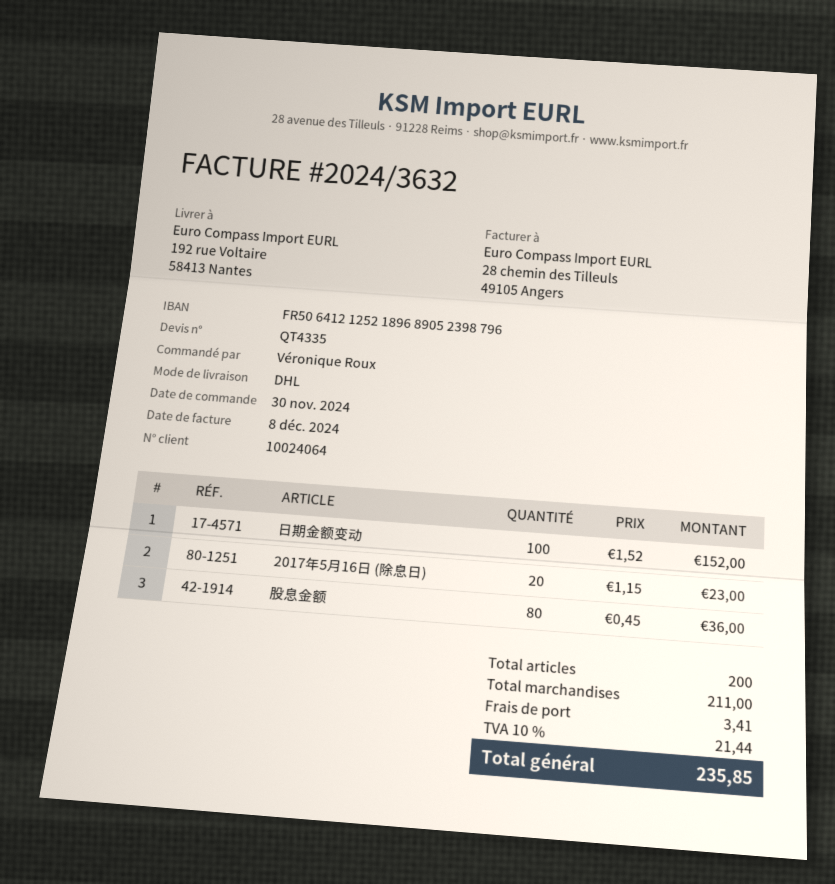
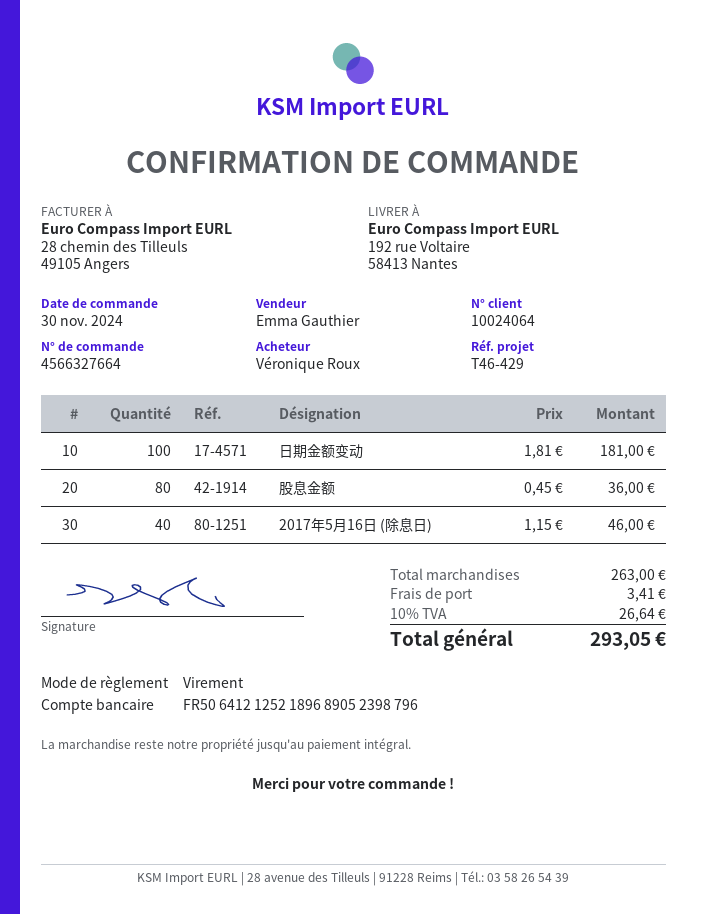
日期金额变动: 100 x 1.52 = 152.00 -> 100 x 1.81 = 181.00
2017年5月16日 (除息日): 20 x 1.15 = 23.00 -> 40 x 1.15 = 46.00
subtotal: 211.00 -> 263.00
tax: 10% = 21.44 -> 10% = 26.64
total: 235.85 -> 293.05

